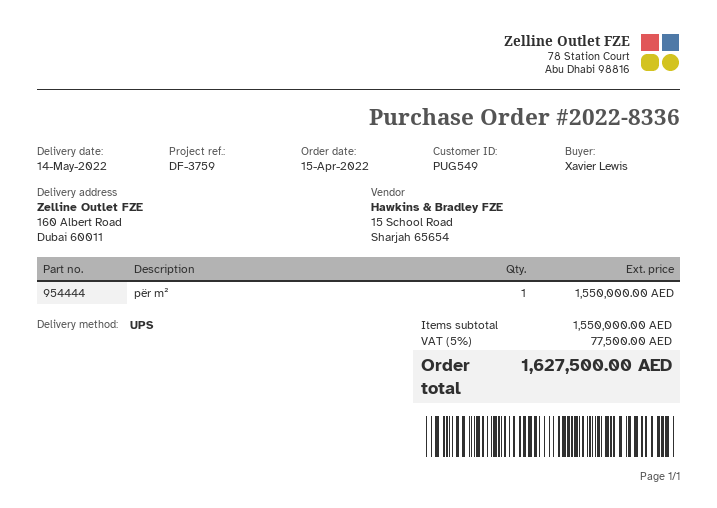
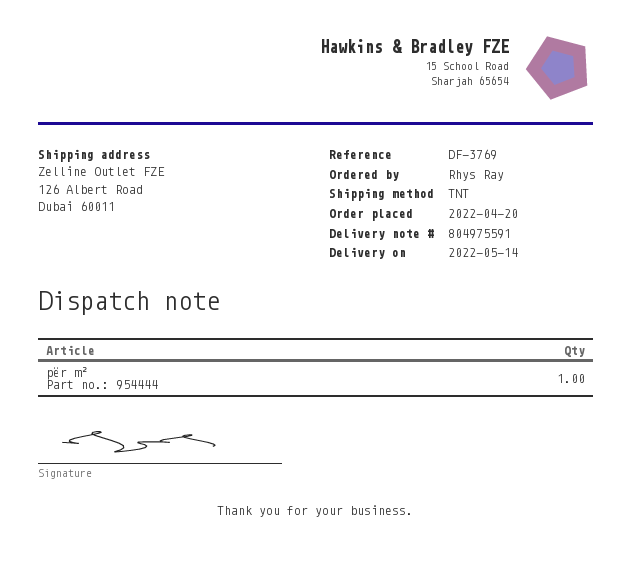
order date: 2022-04-15 -> 2022-04-20
reference: DF-3759 -> DF-3769
ordered by: Xavier Lewis -> Rhys Ray
shipping method: UPS -> TNT
ship to: 160 Albert Road, Dubai 60011 -> 126 Albert Road, Dubai 60011

